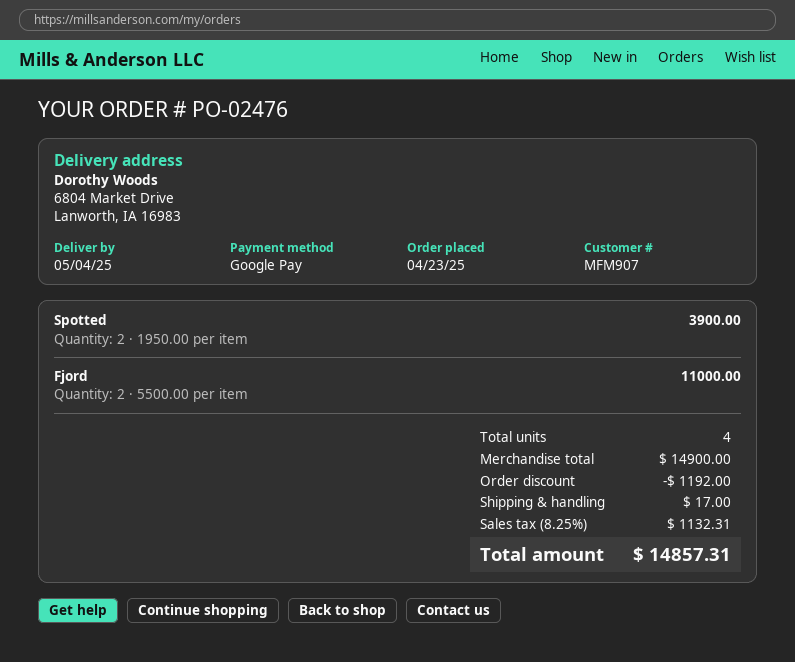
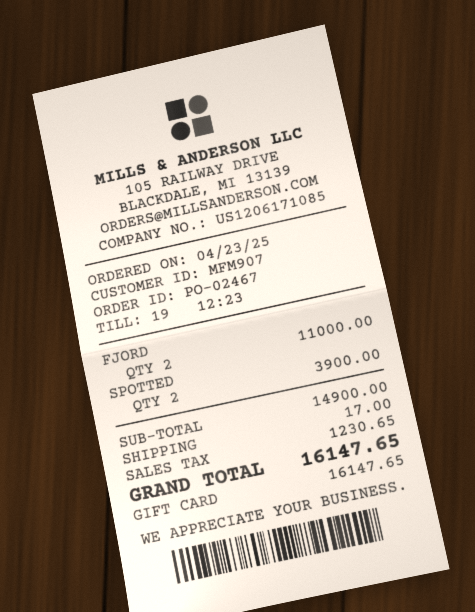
order number: PO-02476 -> PO-02467
payment method: Google Pay -> gift card
discount: 1192.00 -> none
tax: 1132.31 -> 1230.65
total: 14857.31 -> 16147.65

